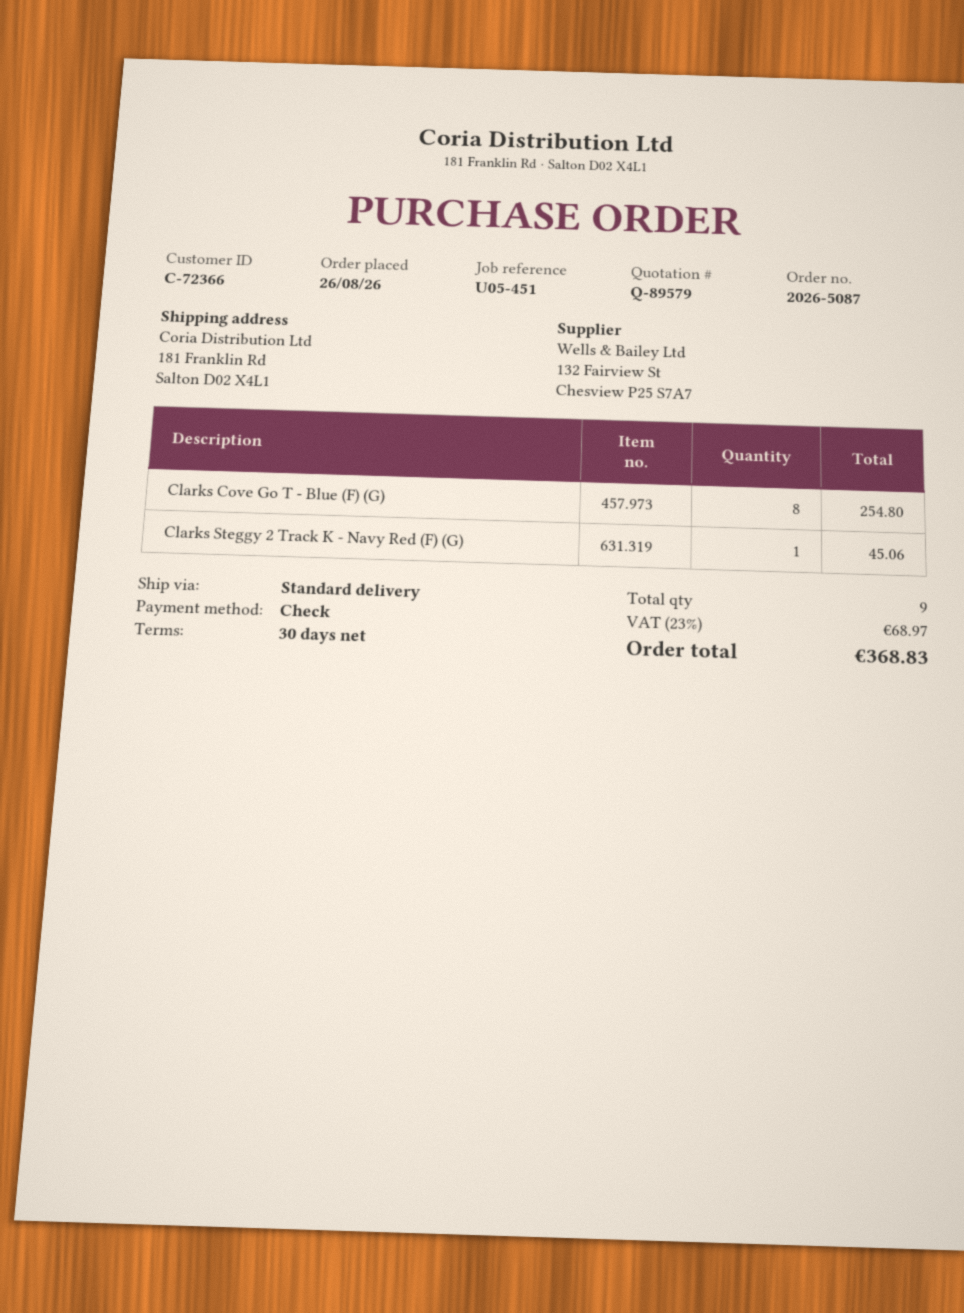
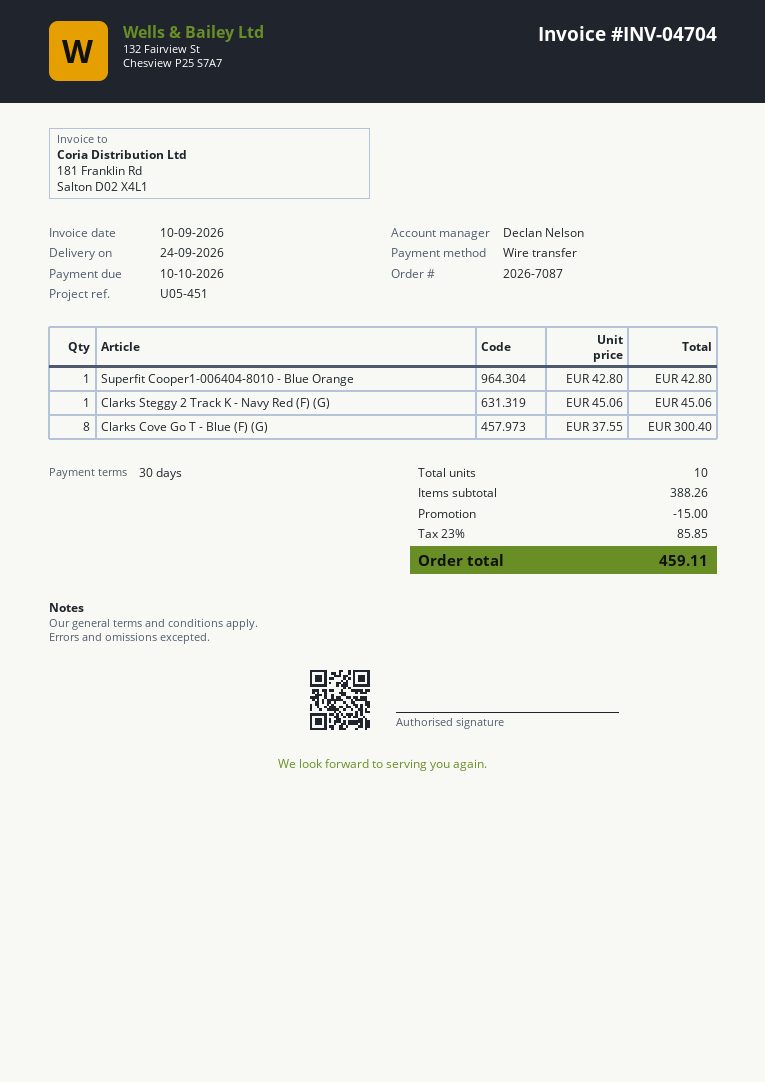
order number: 2026-5087 -> 2026-7087
payment method: cheque -> bank transfer
Clarks Cove Go T - Blue (F) (G): 8 for 254.80 -> 8 for 300.40
Superfit Cooper1-006404-8010 - Blue Orange: none -> 1 for 42.80
total quantity: 9 -> 10
discount: none -> 15.00
tax: 23% = 68.97 -> 23% = 85.85
total: 368.83 -> 459.11

